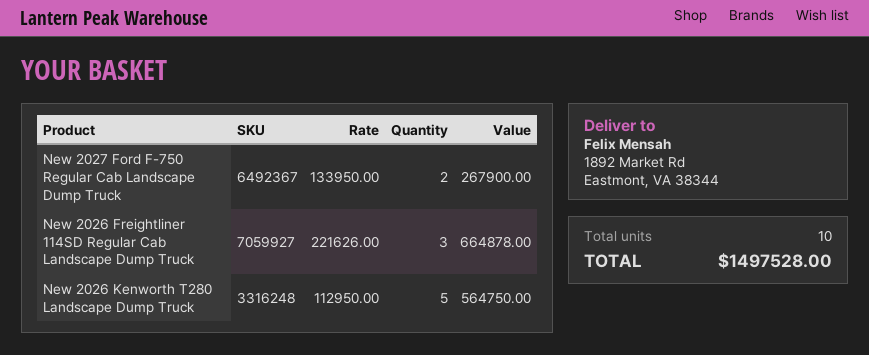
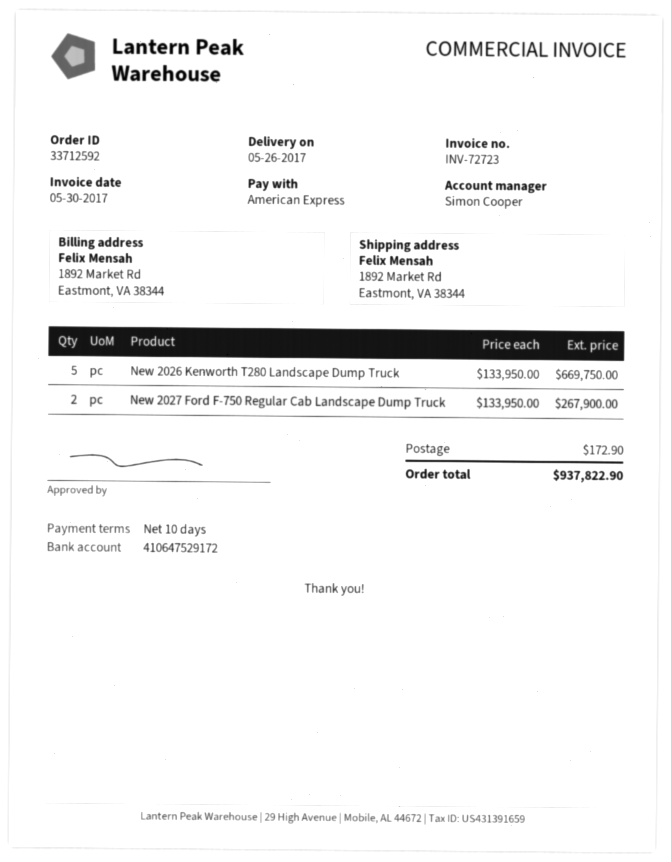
New 2026 Freightliner 114SD Regular Cab Landscape Dump Truck: 3 x 221626.00 = 664878.00 -> none
New 2026 Kenworth T280 Landscape Dump Truck: 5 x 112950.00 = 564750.00 -> 5 x 133950.00 = 669750.00
shipping: none -> 172.90
total: 1497528.00 -> 937822.90

